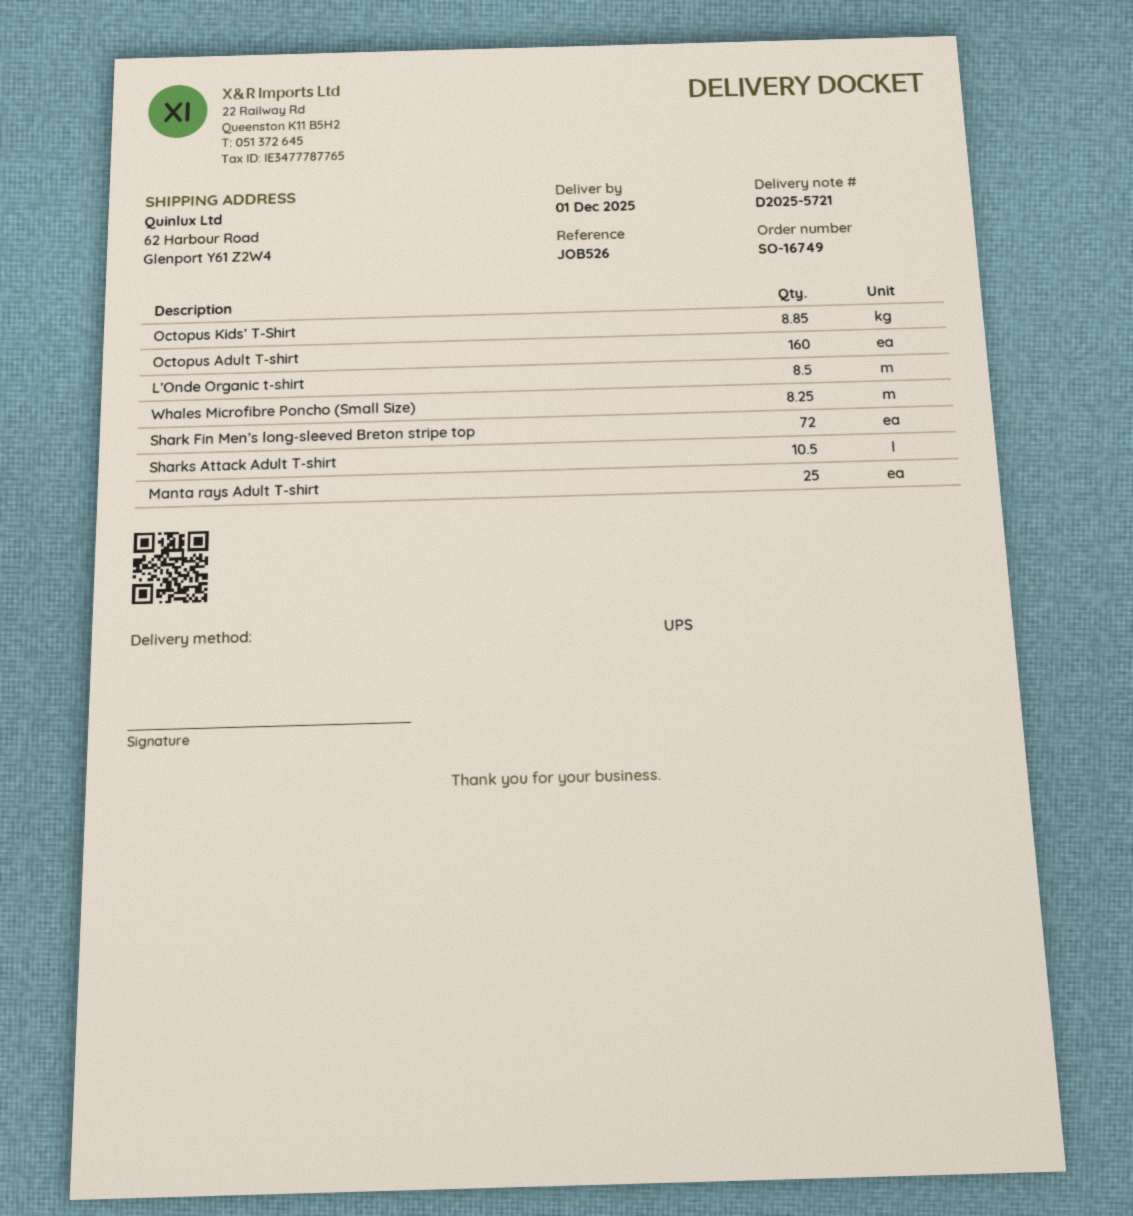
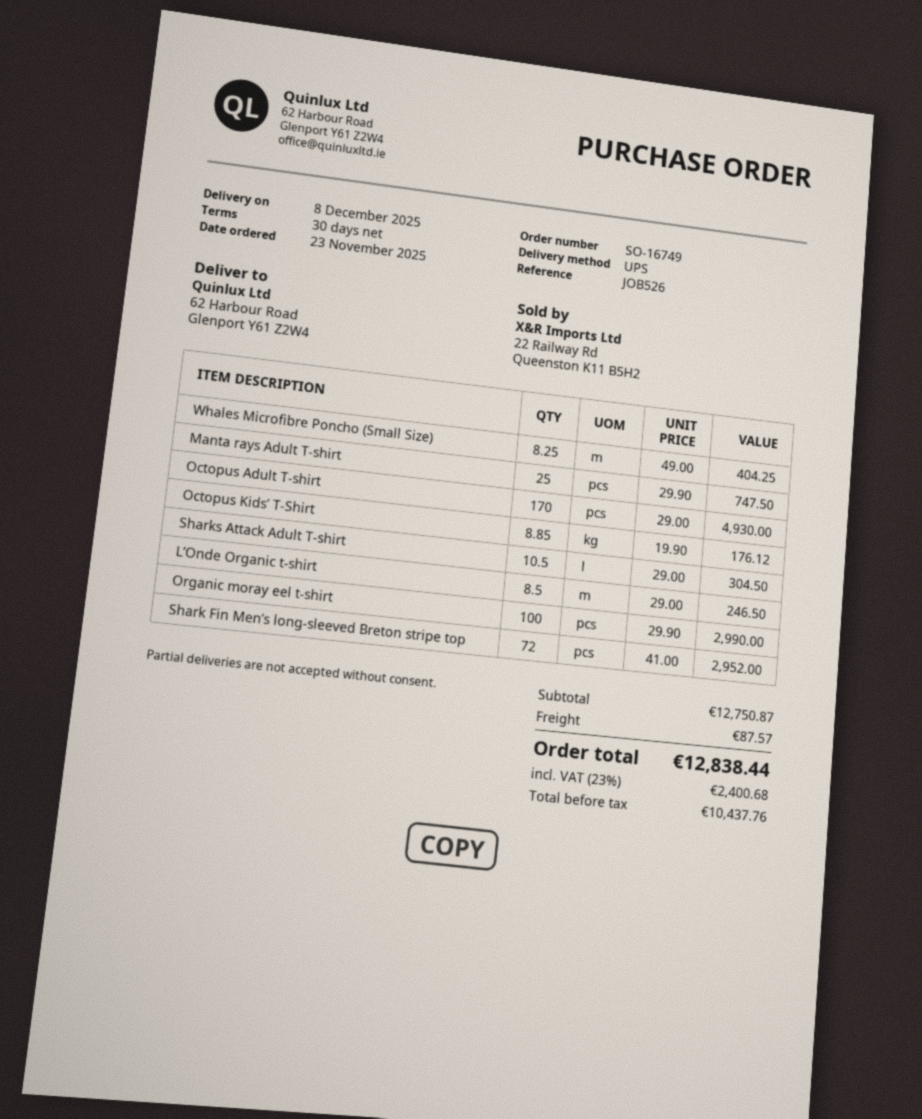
delivery date: 2025-12-01 -> 2025-12-08
Octopus Adult T-shirt: 160 -> 170
Organic moray eel t-shirt: none -> 100

